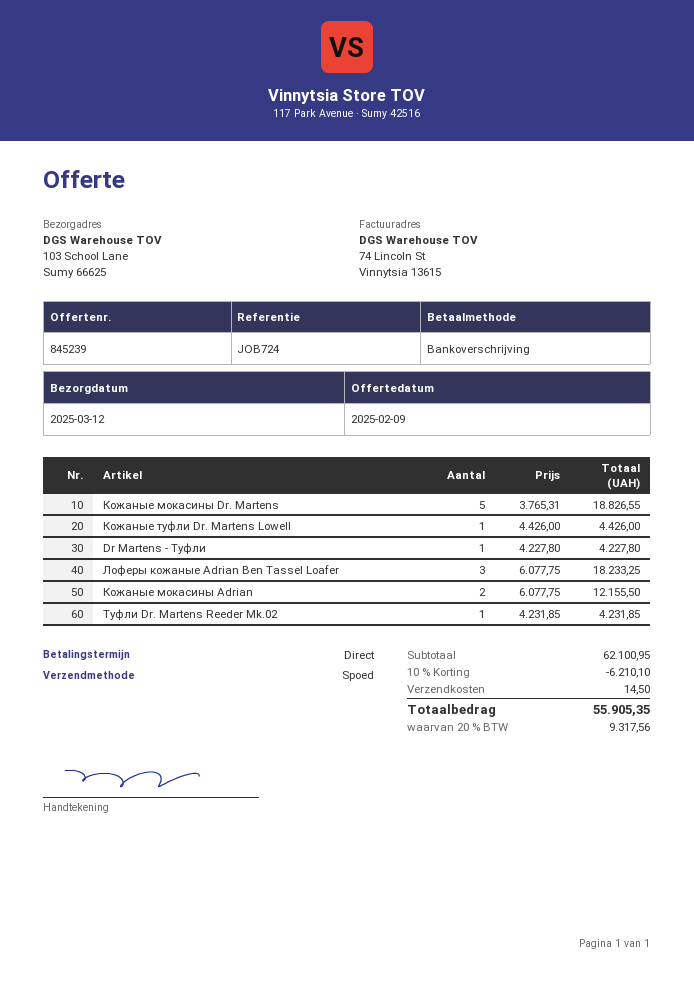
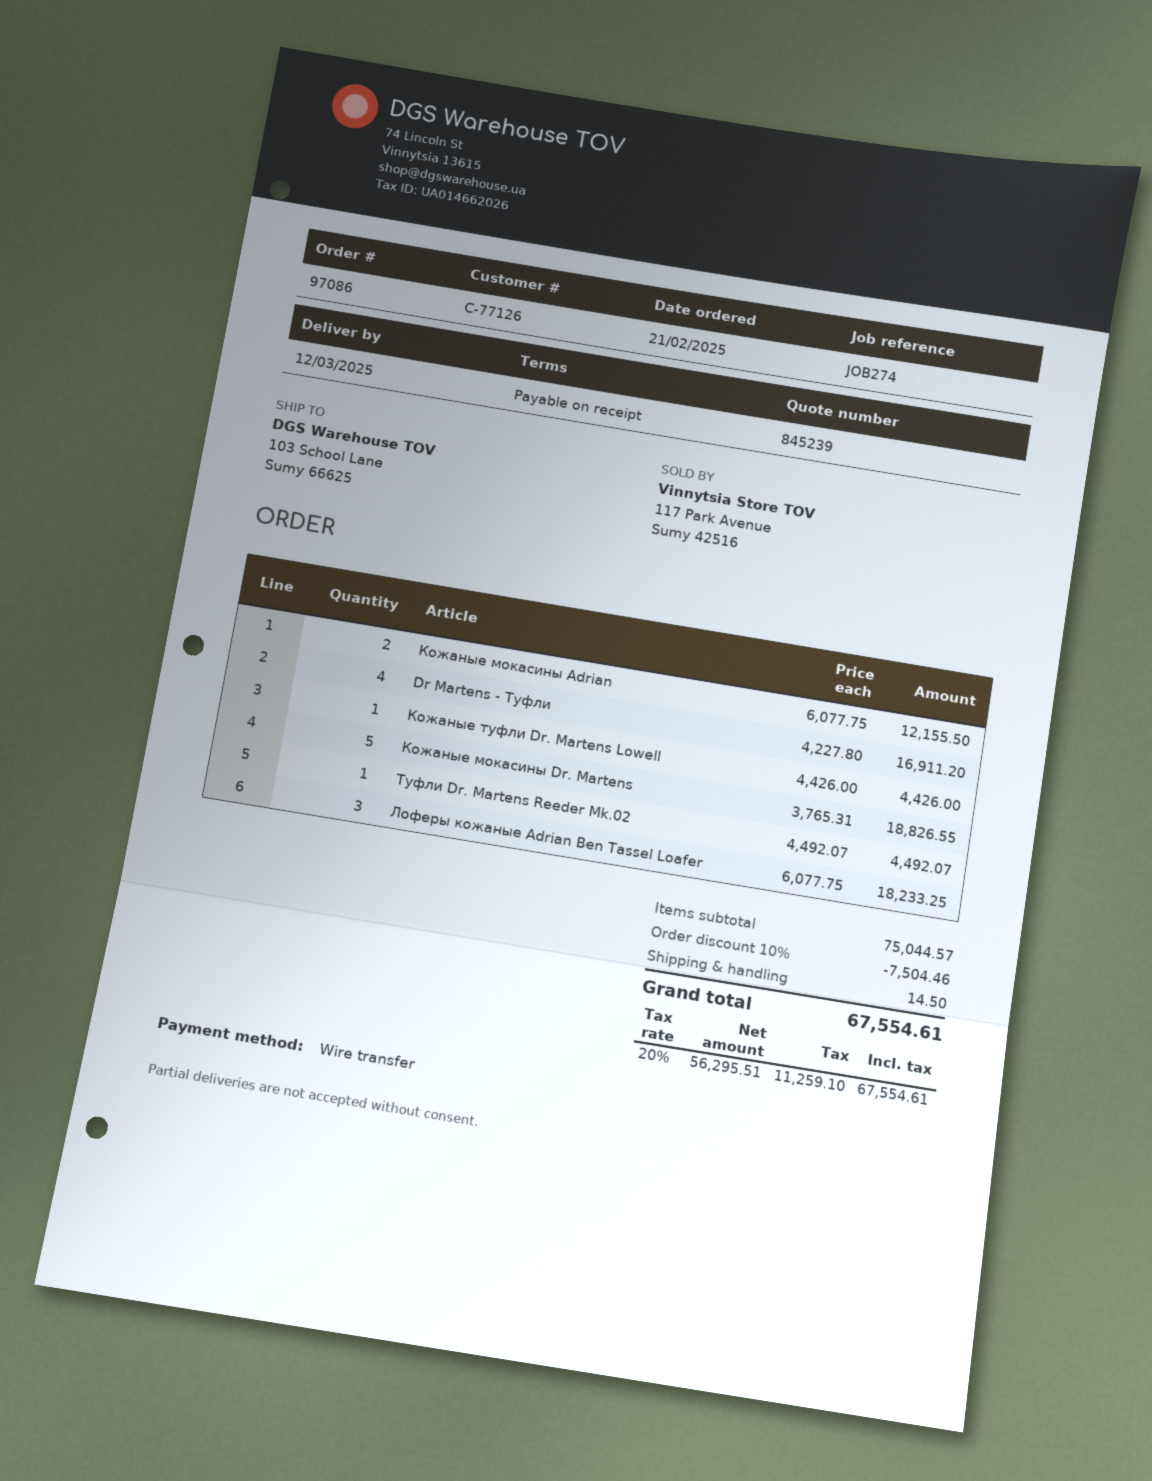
reference: JOB724 -> JOB274
Dr Martens - Туфли: 1 x 4227.80 = 4227.80 -> 4 x 4227.80 = 16911.20
Туфли Dr. Martens Reeder Mk.02: 1 x 4231.85 = 4231.85 -> 1 x 4492.07 = 4492.07
subtotal: 62100.95 -> 75044.57
discount: 10% = 6210.10 -> 10% = 7504.46
tax: 20% = 9317.56 -> 20% = 11259.10
total: 55905.35 -> 67554.61

